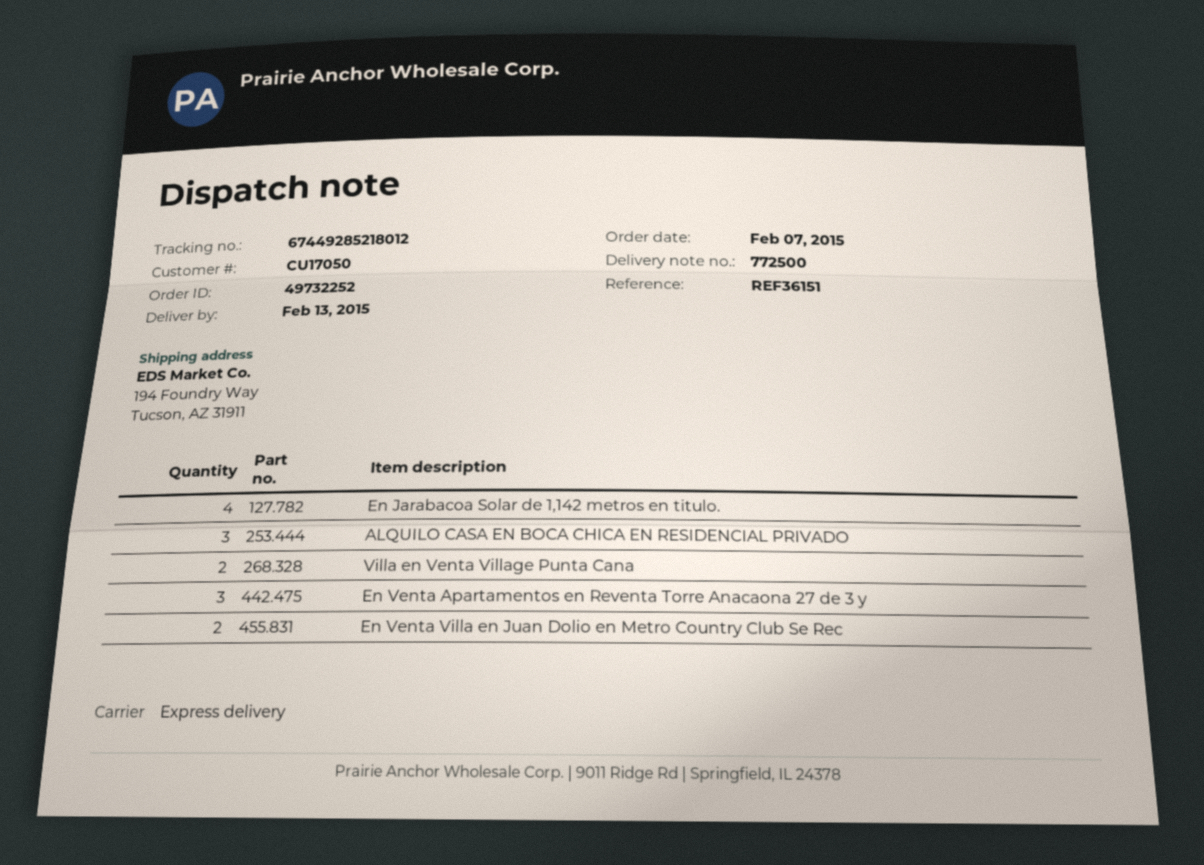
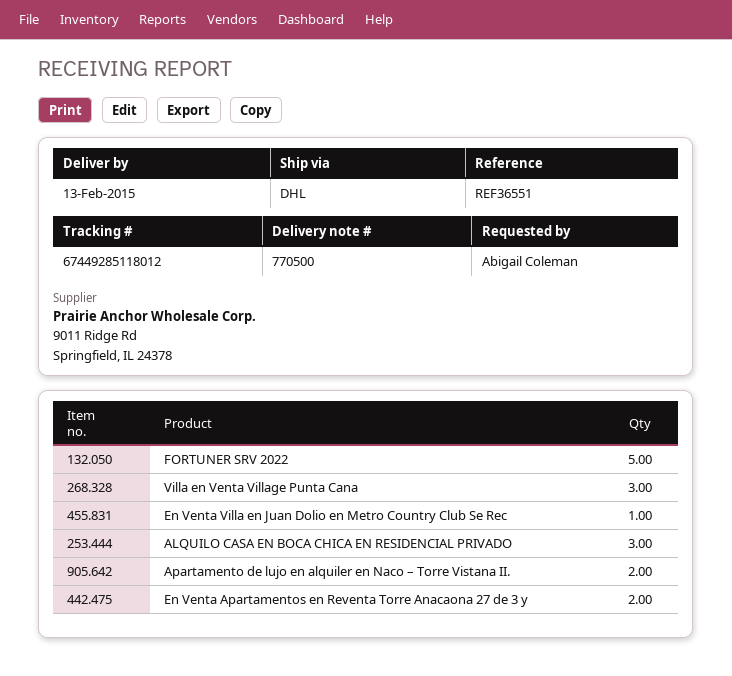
delivery note number: 772500 -> 770500
reference: REF36151 -> REF36551
shipping method: express -> DHL
tracking number: 67449285218012 -> 67449285118012
En Jarabacoa Solar de 1,142 metros en titulo.: 4 -> none
Villa en Venta Village Punta Cana: 2 -> 3
En Venta Apartamentos en Reventa Torre Anacaona 27 de 3 y: 3 -> 2
En Venta Villa en Juan Dolio en Metro Country Club Se Rec: 2 -> 1
FORTUNER SRV 2022: none -> 5
Apartamento de lujo en alquiler en Naco – Torre Vistana II.: none -> 2

